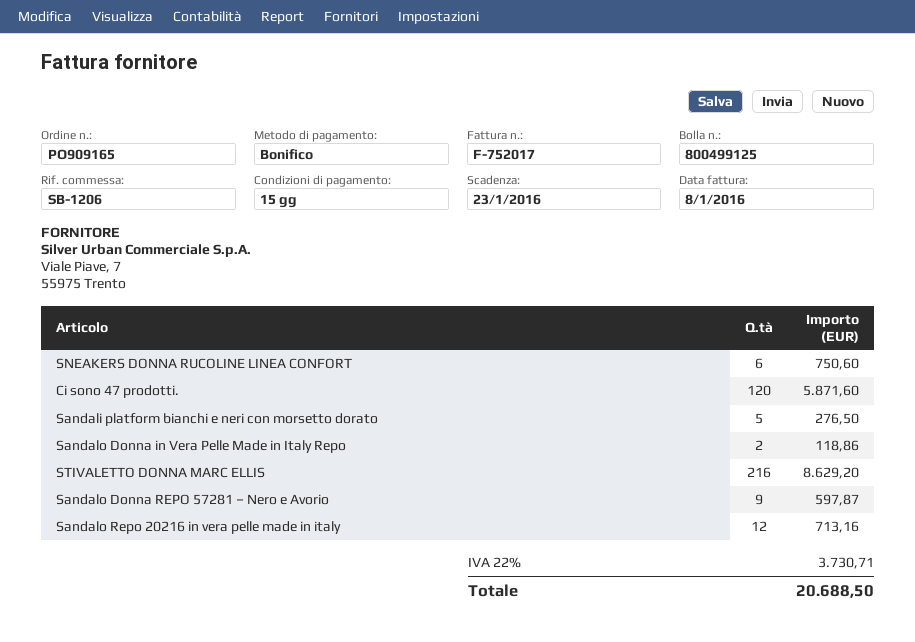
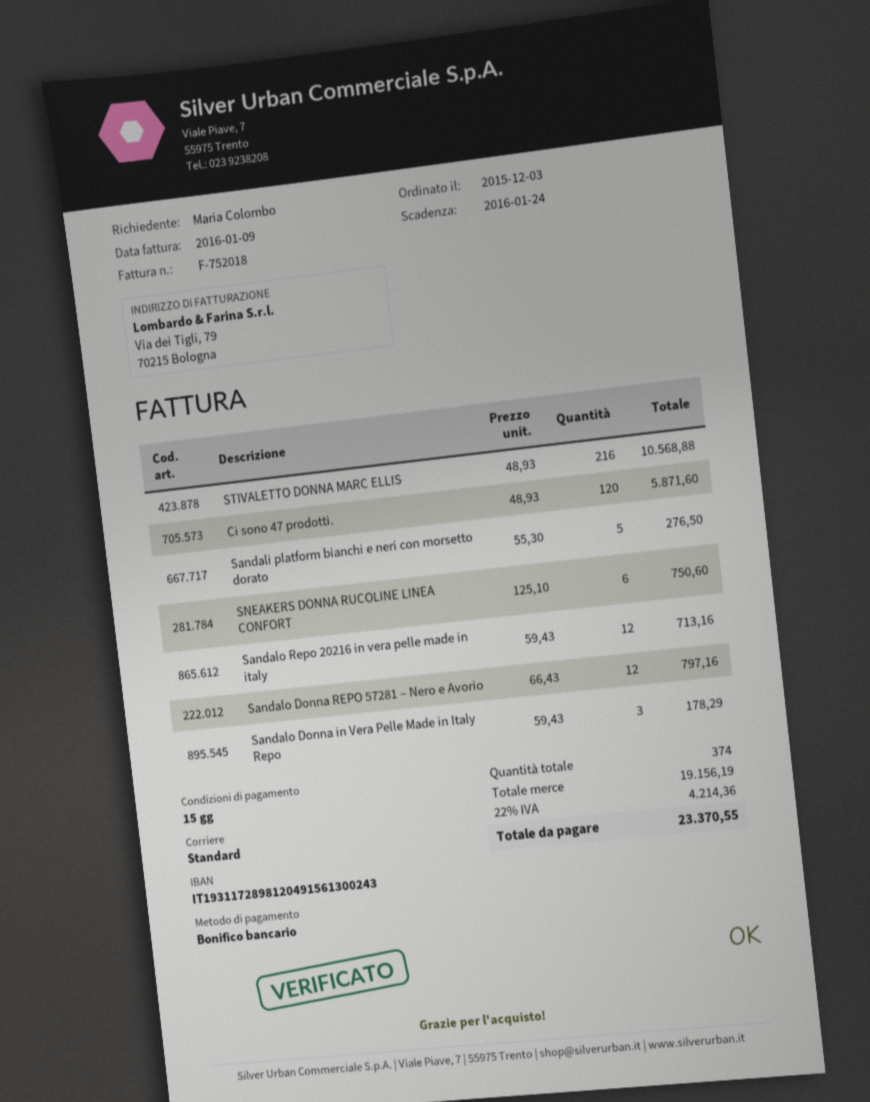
invoice number: F-752017 -> F-752018
invoice date: 2016-01-08 -> 2016-01-09
due date: 2016-01-23 -> 2016-01-24
Sandalo Donna in Vera Pelle Made in Italy Repo: 2 for 118.86 -> 3 for 178.29
STIVALETTO DONNA MARC ELLIS: 216 for 8629.20 -> 216 for 10568.88
Sandalo Donna REPO 57281 – Nero e Avorio: 9 for 597.87 -> 12 for 797.16
tax: 22% = 3730.71 -> 22% = 4214.36
total: 20688.50 -> 23370.55

